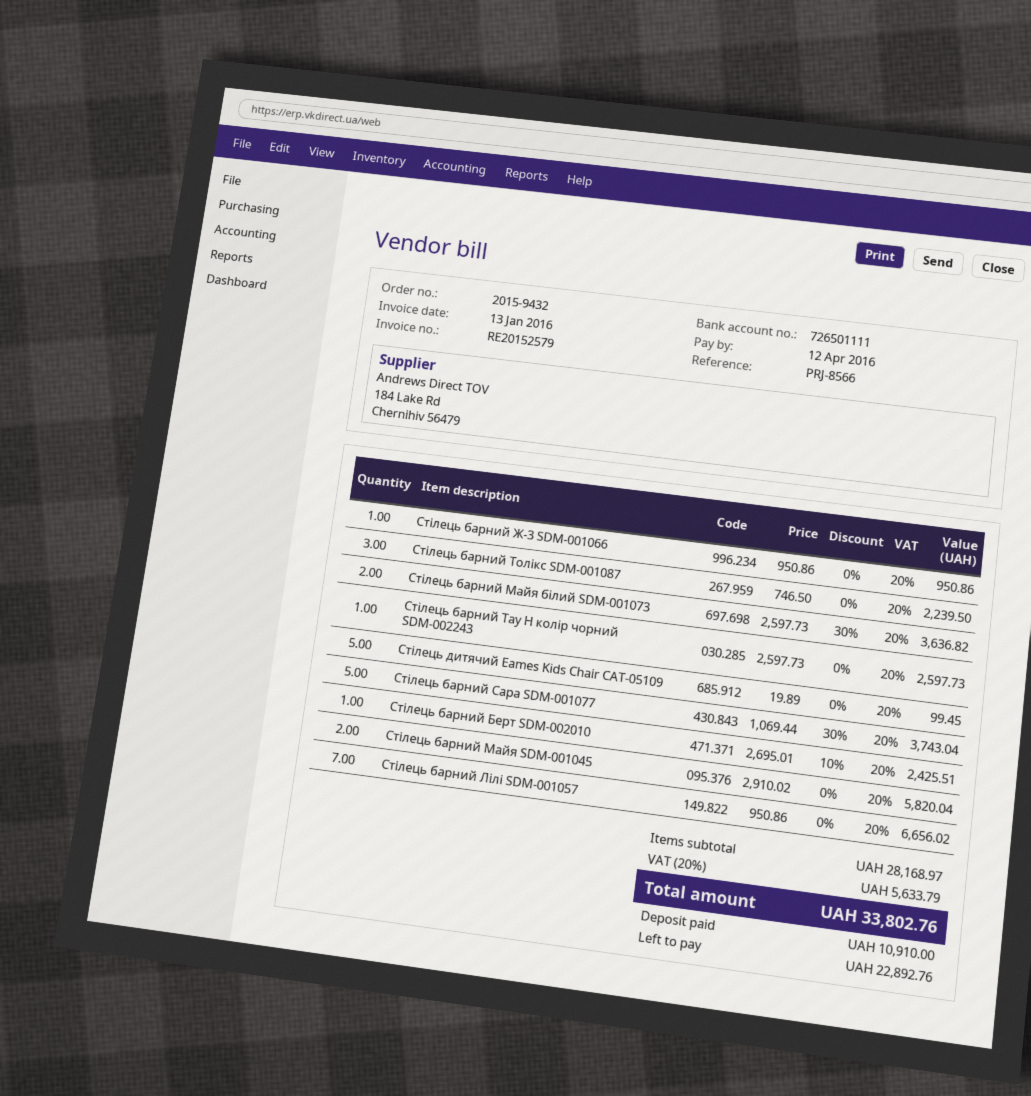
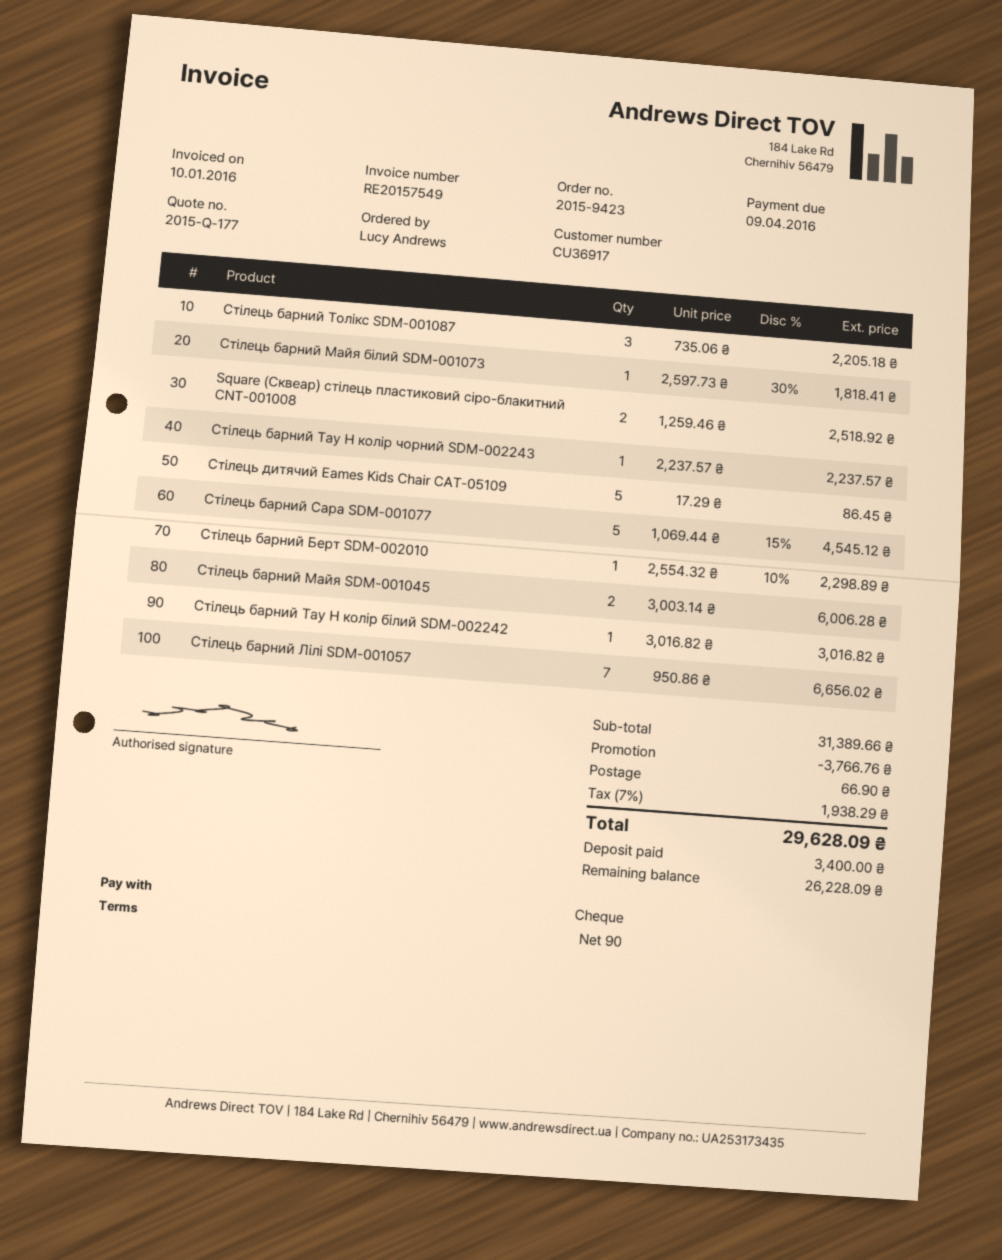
order number: 2015-9432 -> 2015-9423
invoice number: RE20152579 -> RE20157549
invoice date: 2016-01-13 -> 2016-01-10
due date: 2016-04-12 -> 2016-04-09
Стілець барний Ж-3 SDM-001066: 1 x 950.86 = 950.86 -> none
Стілець барний Толікс SDM-001087: 3 x 746.50 = 2239.50 -> 3 x 735.06 = 2205.18
Стілець барний Майя білий SDM-001073: 2 x 2597.73 - 30% = 3636.82 -> 1 x 2597.73 - 30% = 1818.41
Стілець барний Тау Н колір чорний SDM-002243: 1 x 2597.73 = 2597.73 -> 1 x 2237.57 = 2237.57
Стілець дитячий Eames Kids Chair CAT-05109: 5 x 19.89 = 99.45 -> 5 x 17.29 = 86.45
Стілець барний Сара SDM-001077: 5 x 1069.44 - 30% = 3743.04 -> 5 x 1069.44 - 15% = 4545.12
Стілець барний Берт SDM-002010: 1 x 2695.01 - 10% = 2425.51 -> 1 x 2554.32 - 10% = 2298.89
Стілець барний Майя SDM-001045: 2 x 2910.02 = 5820.04 -> 2 x 3003.14 = 6006.28
Square (Сквеар) стілець пластиковий сіро-блакитний CNT-001008: none -> 2 x 1259.46 = 2518.92
Стілець барний Тау Н колір білий SDM-002242: none -> 1 x 3016.82 = 3016.82
subtotal: 28168.97 -> 31389.66
discount: none -> 3766.76
shipping: none -> 66.90
tax: 20% = 5633.79 -> 7% = 1938.29
total: 33802.76 -> 29628.09
deposit: 10910.00 -> 3400.00
balance: 22892.76 -> 26228.09

